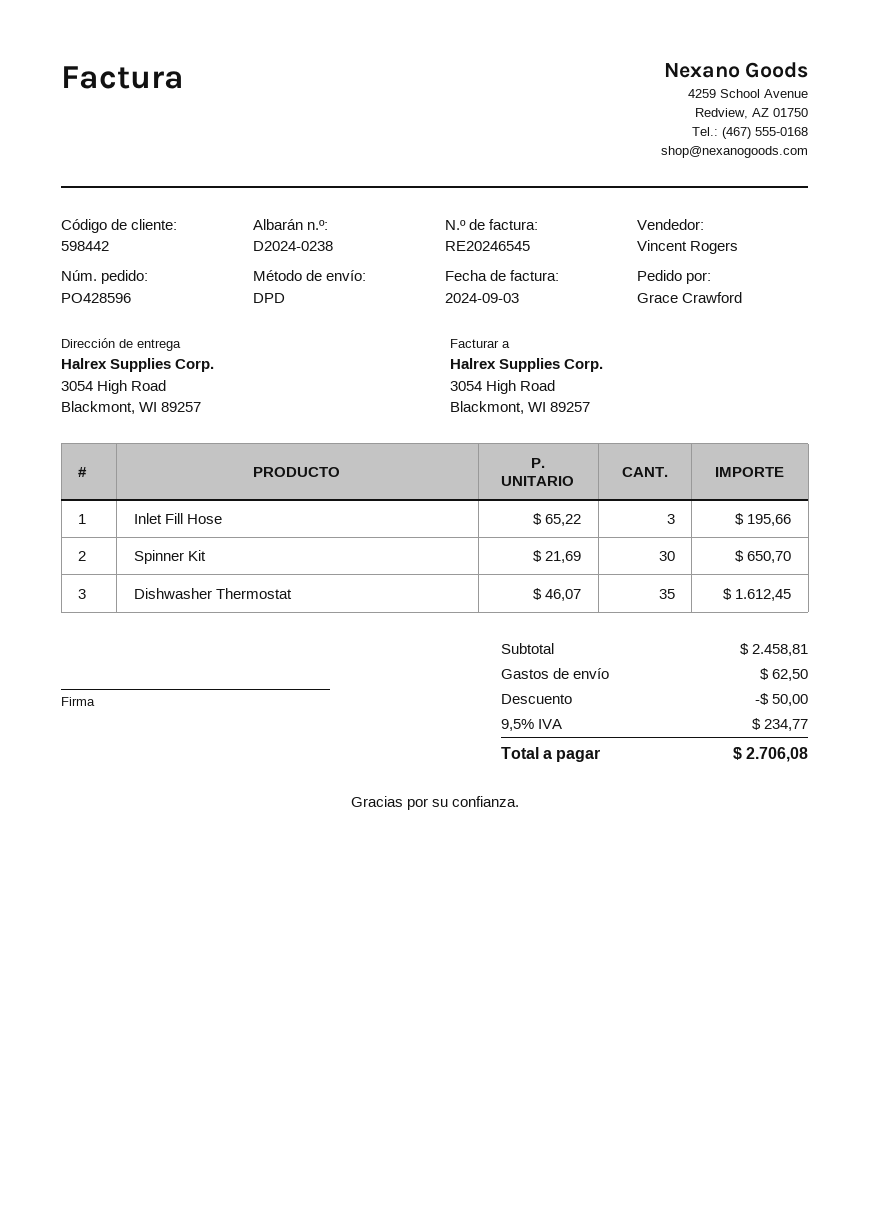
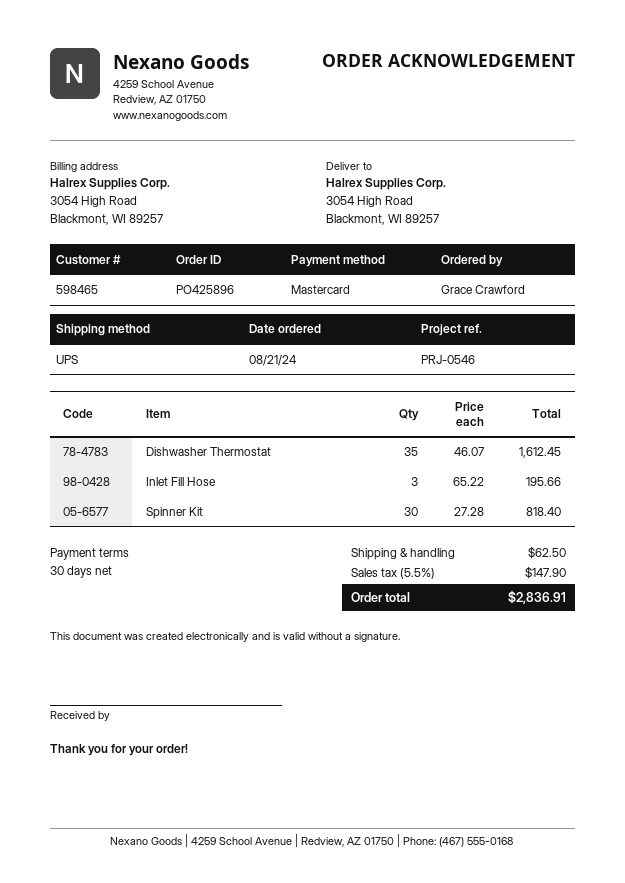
order number: PO428596 -> PO425896
customer number: 598442 -> 598465
shipping method: DPD -> UPS
Spinner Kit: 30 x 21.69 = 650.70 -> 30 x 27.28 = 818.40
discount: 50.00 -> none
tax: 9.5% = 234.77 -> 5.5% = 147.90
total: 2706.08 -> 2836.91

